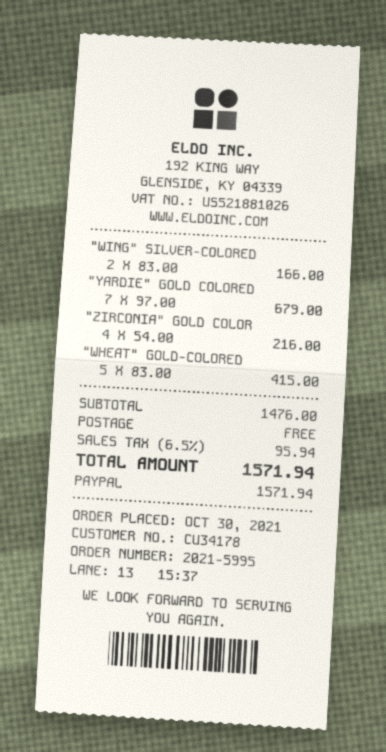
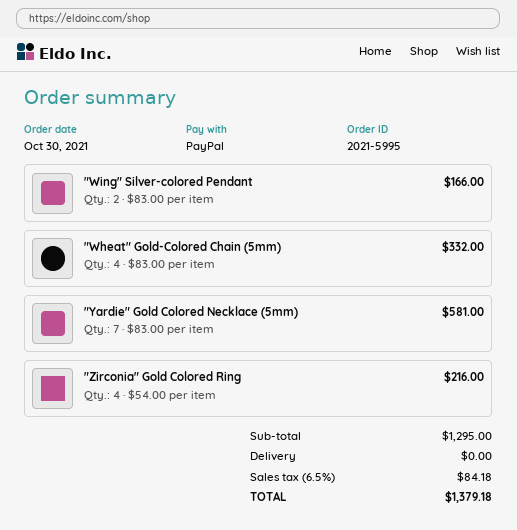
"YARDIE" GOLD COLORED: 7 x 97.00 = 679.00 -> 7 x 83.00 = 581.00
"WHEAT" GOLD-COLORED: 5 x 83.00 = 415.00 -> 4 x 83.00 = 332.00
subtotal: 1476.00 -> 1295.00
tax: 6.5% = 95.94 -> 6.5% = 84.18
total: 1571.94 -> 1379.18

